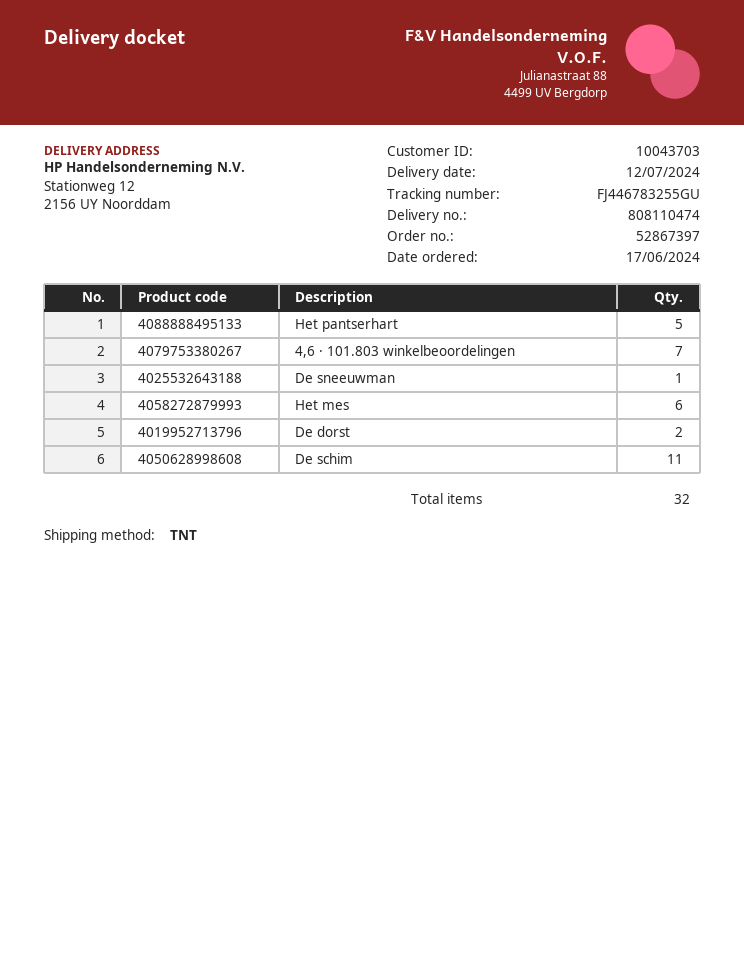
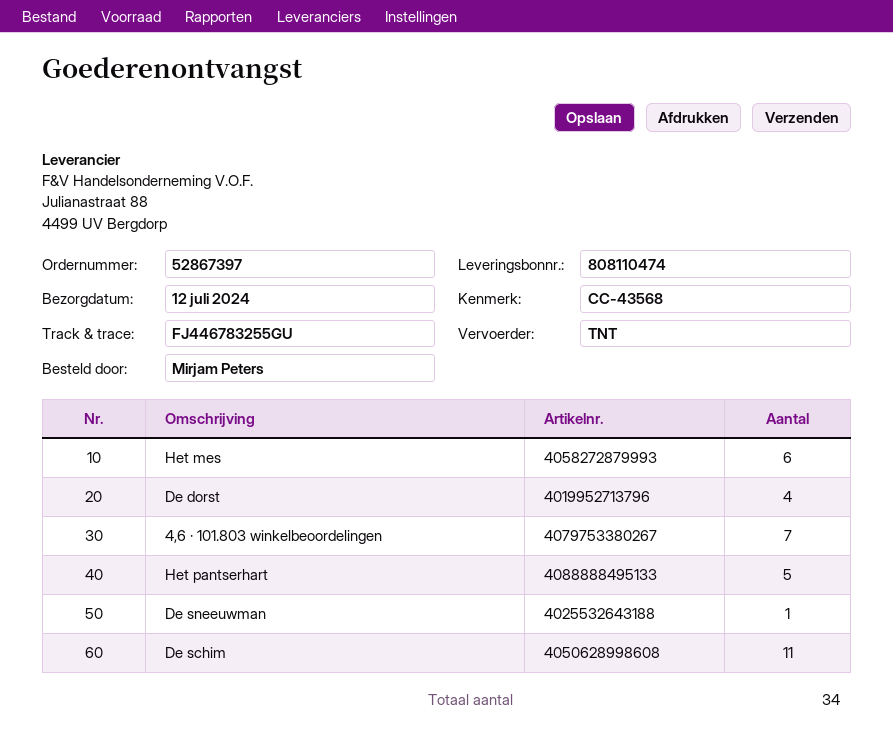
De dorst: 2 -> 4
total quantity: 32 -> 34

